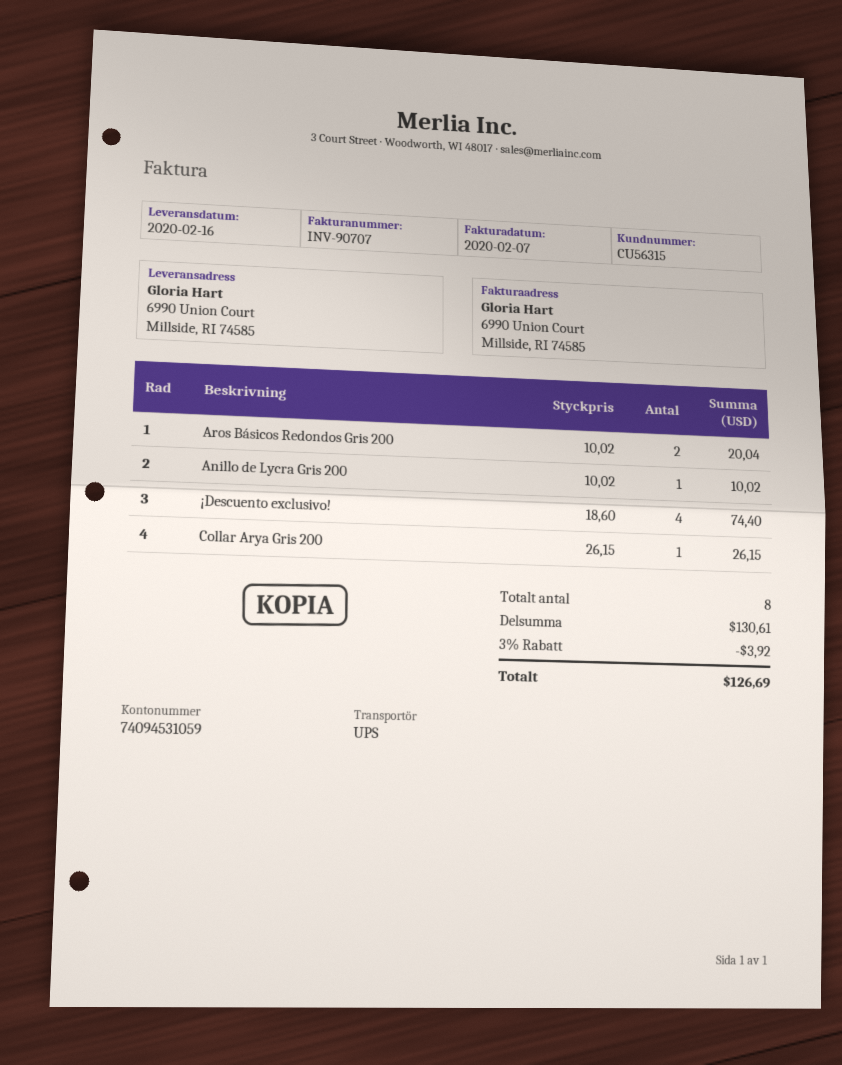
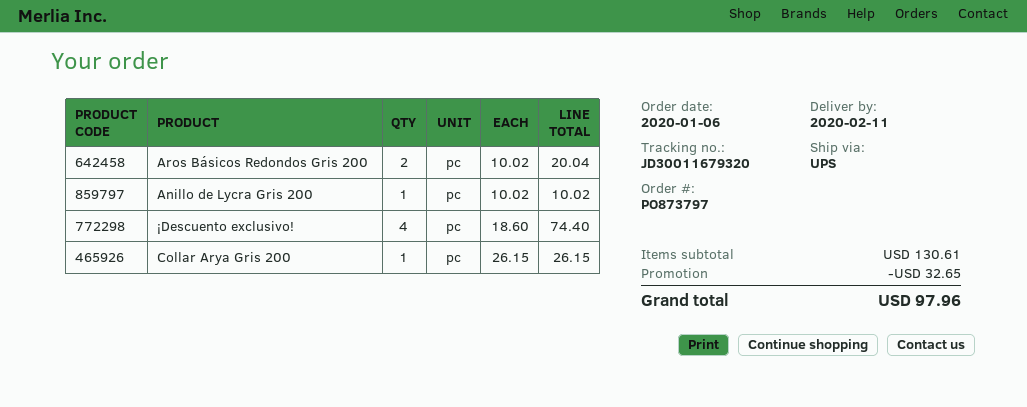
delivery date: 2020-02-16 -> 2020-02-11
discount: 3.92 -> 32.65
total: 126.69 -> 97.96

